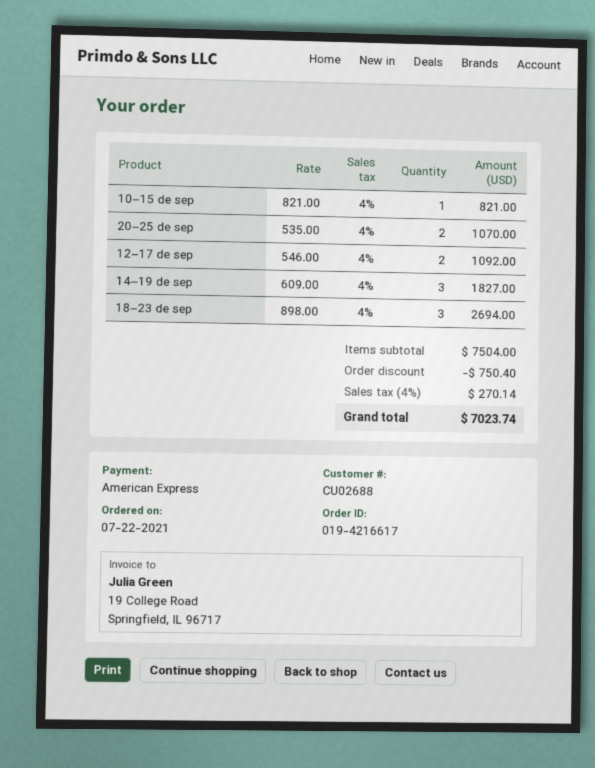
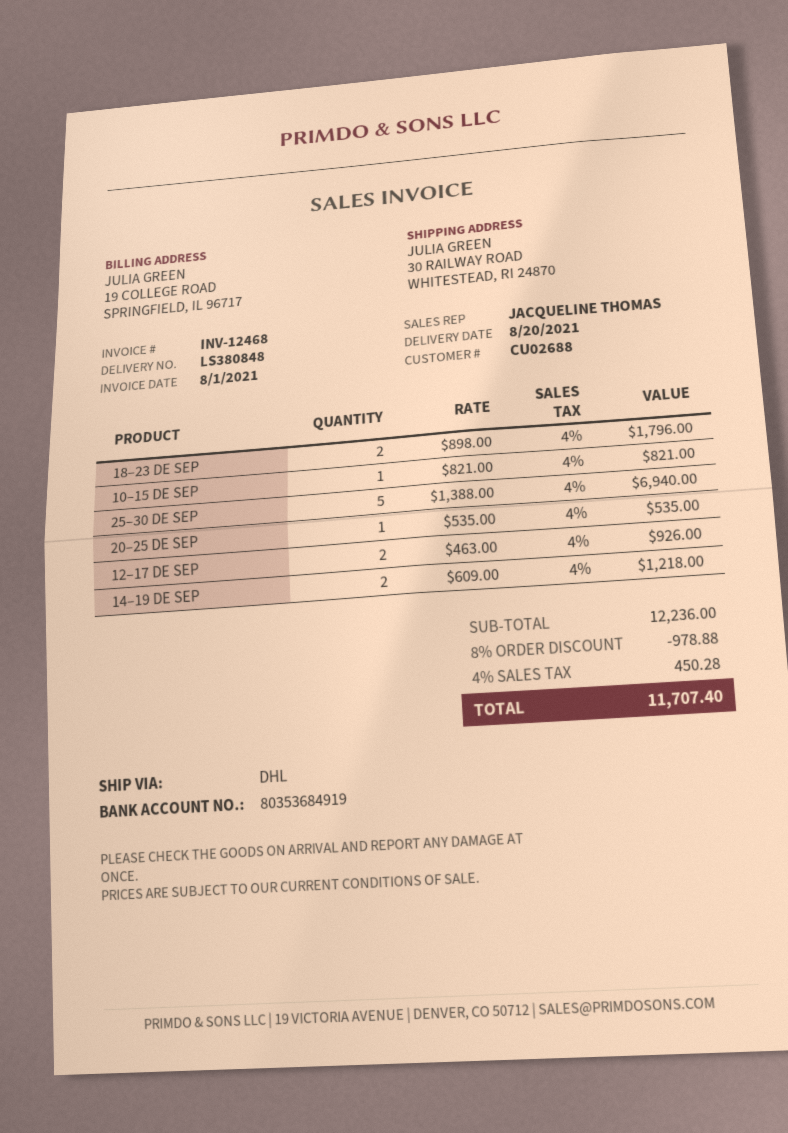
20–25 de sep: 2 x 535.00 = 1070.00 -> 1 x 535.00 = 535.00
12–17 de sep: 2 x 546.00 = 1092.00 -> 2 x 463.00 = 926.00
14–19 de sep: 3 x 609.00 = 1827.00 -> 2 x 609.00 = 1218.00
18–23 de sep: 3 x 898.00 = 2694.00 -> 2 x 898.00 = 1796.00
25–30 DE SEP: none -> 5 x 1388.00 = 6940.00
subtotal: 7504.00 -> 12236.00
discount: 750.40 -> 978.88
tax: 4% = 270.14 -> 4% = 450.28
total: 7023.74 -> 11707.40

